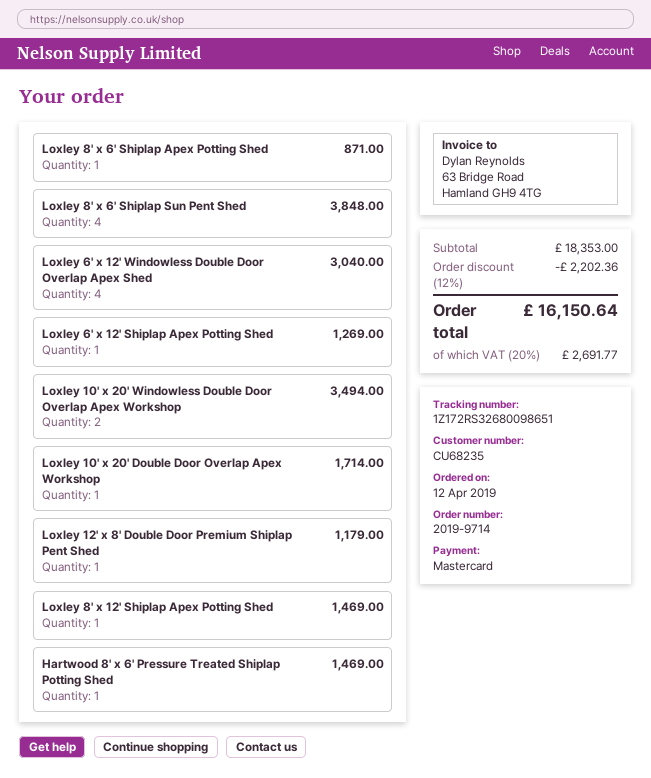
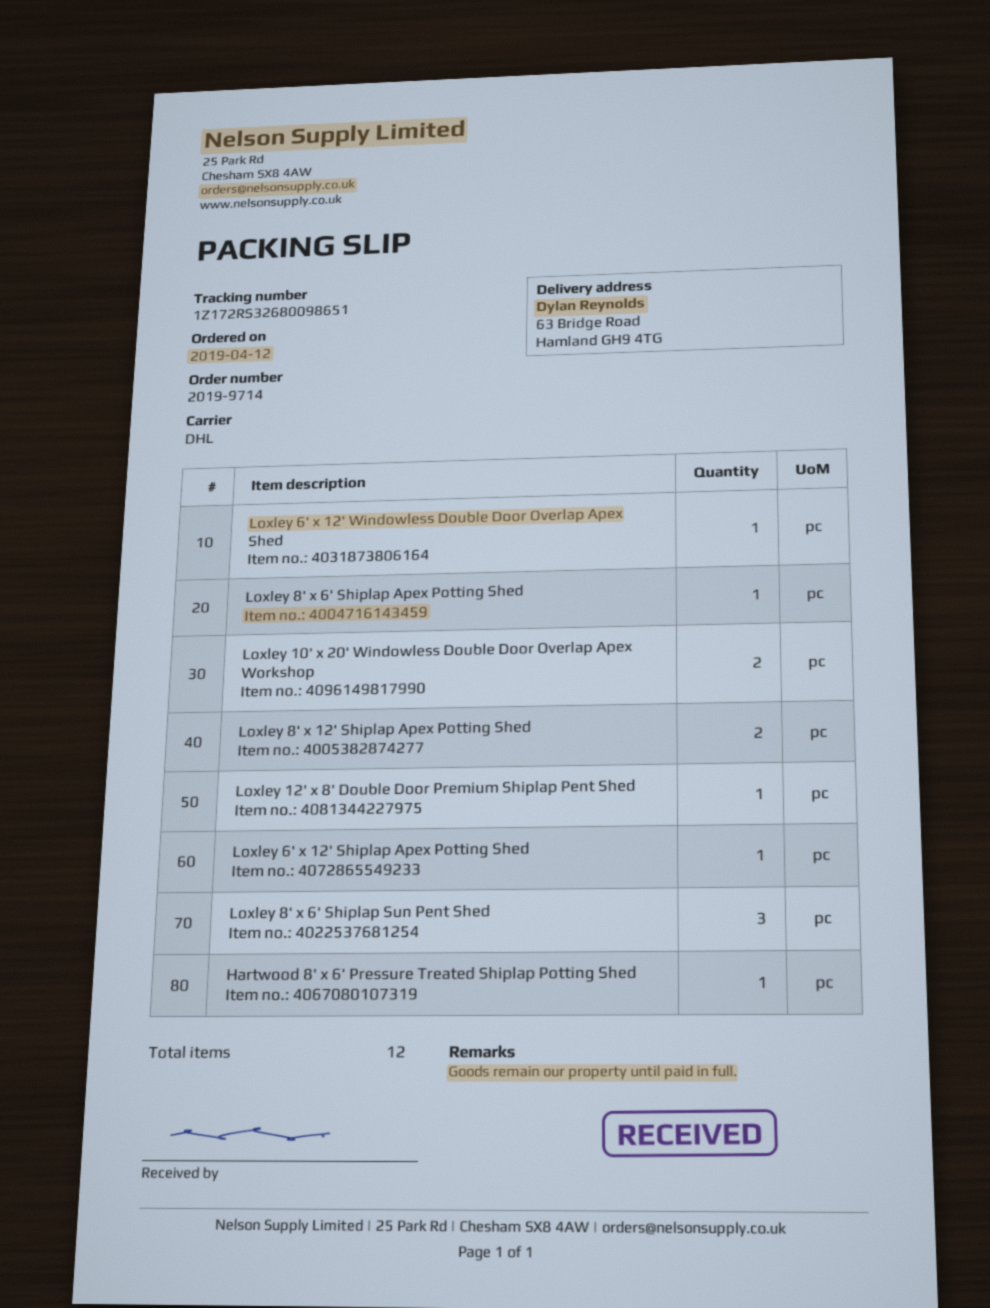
Loxley 8' x 6' Shiplap Sun Pent Shed: 4 -> 3
Loxley 6' x 12' Windowless Double Door Overlap Apex Shed: 4 -> 1
Loxley 10' x 20' Double Door Overlap Apex Workshop: 1 -> none
Loxley 8' x 12' Shiplap Apex Potting Shed: 1 -> 2

